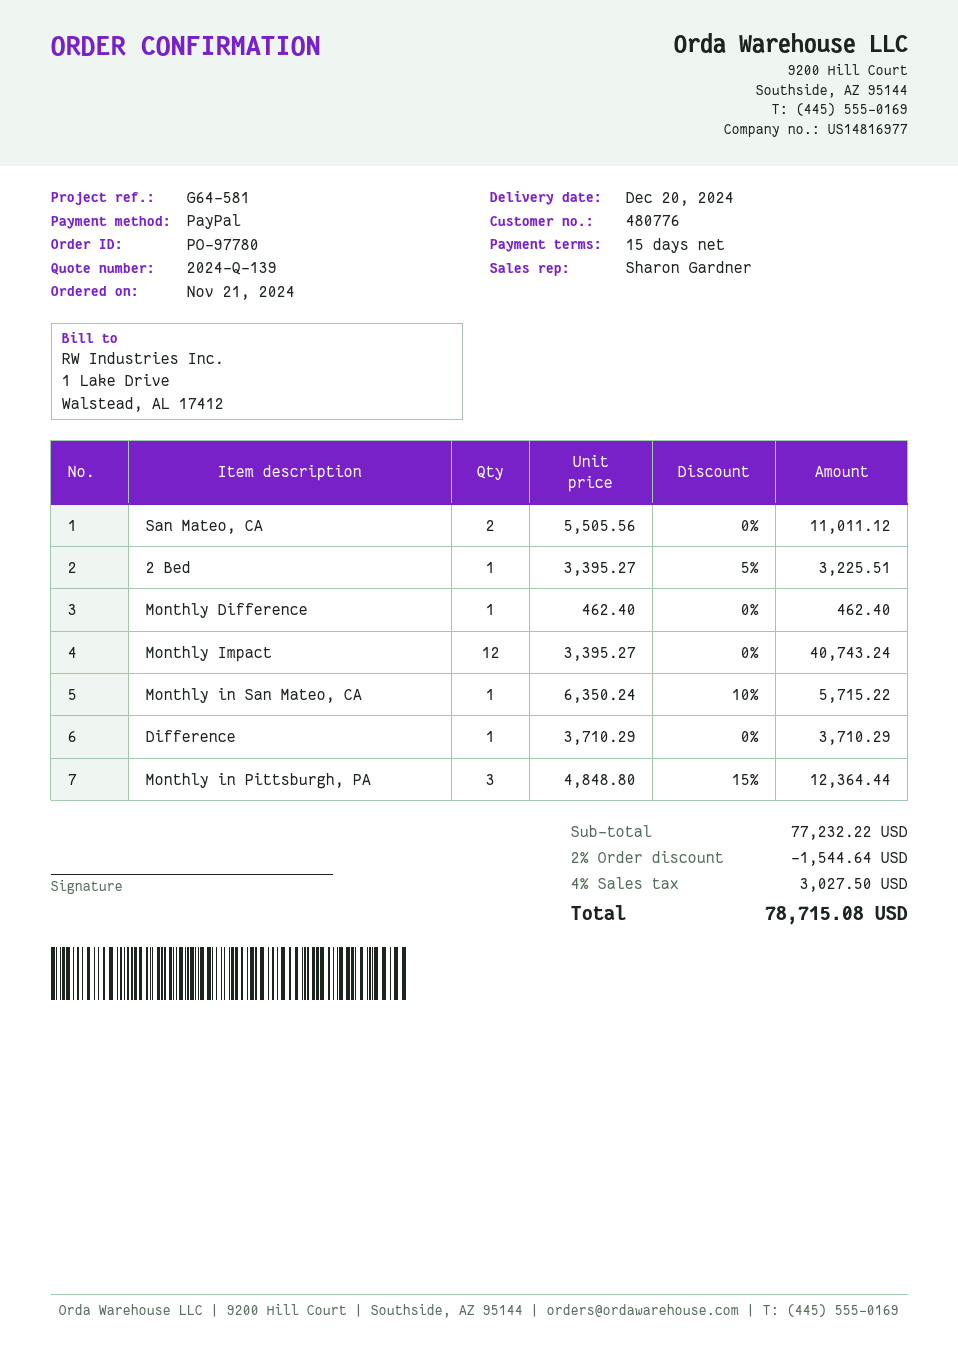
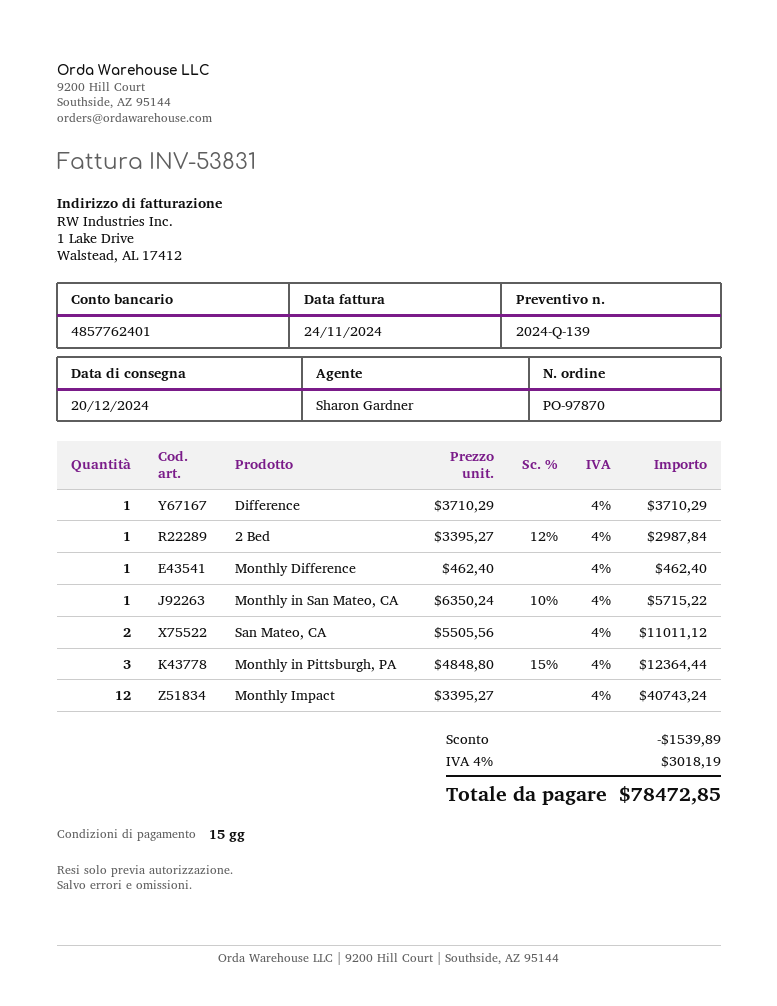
order number: PO-97780 -> PO-97870
2 Bed: 1 x 3395.27 - 5% = 3225.51 -> 1 x 3395.27 - 12% = 2987.84
discount: 1544.64 -> 1539.89
tax: 4% = 3027.50 -> 4% = 3018.19
total: 78715.08 -> 78472.85

